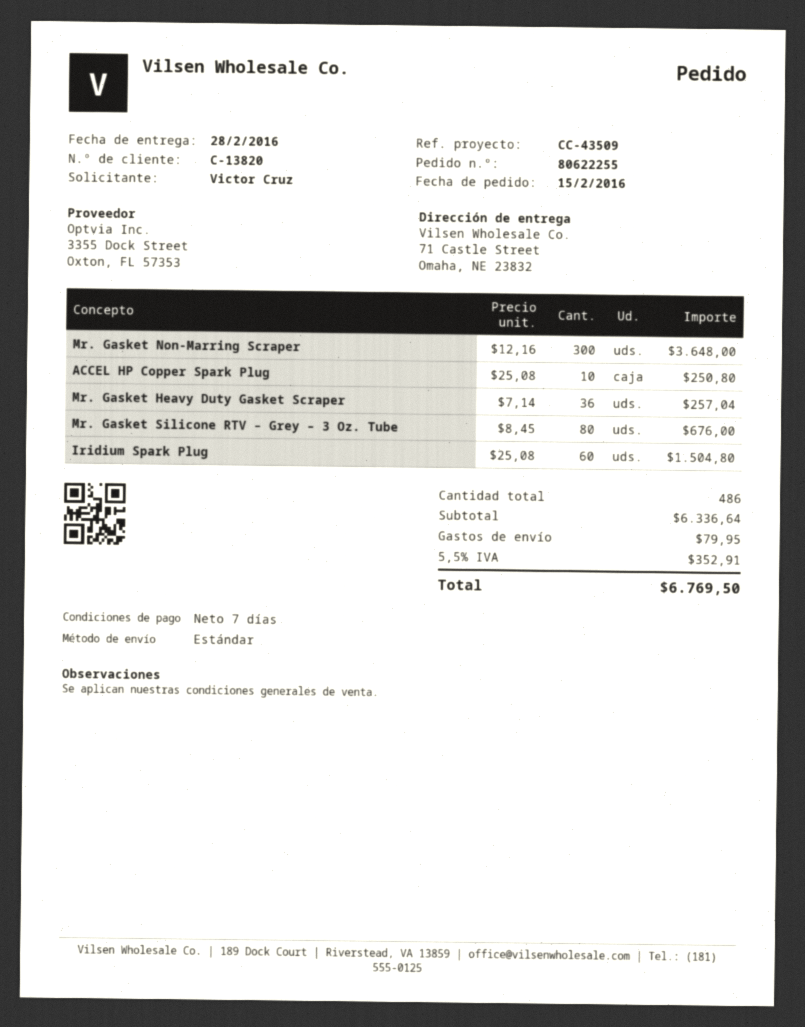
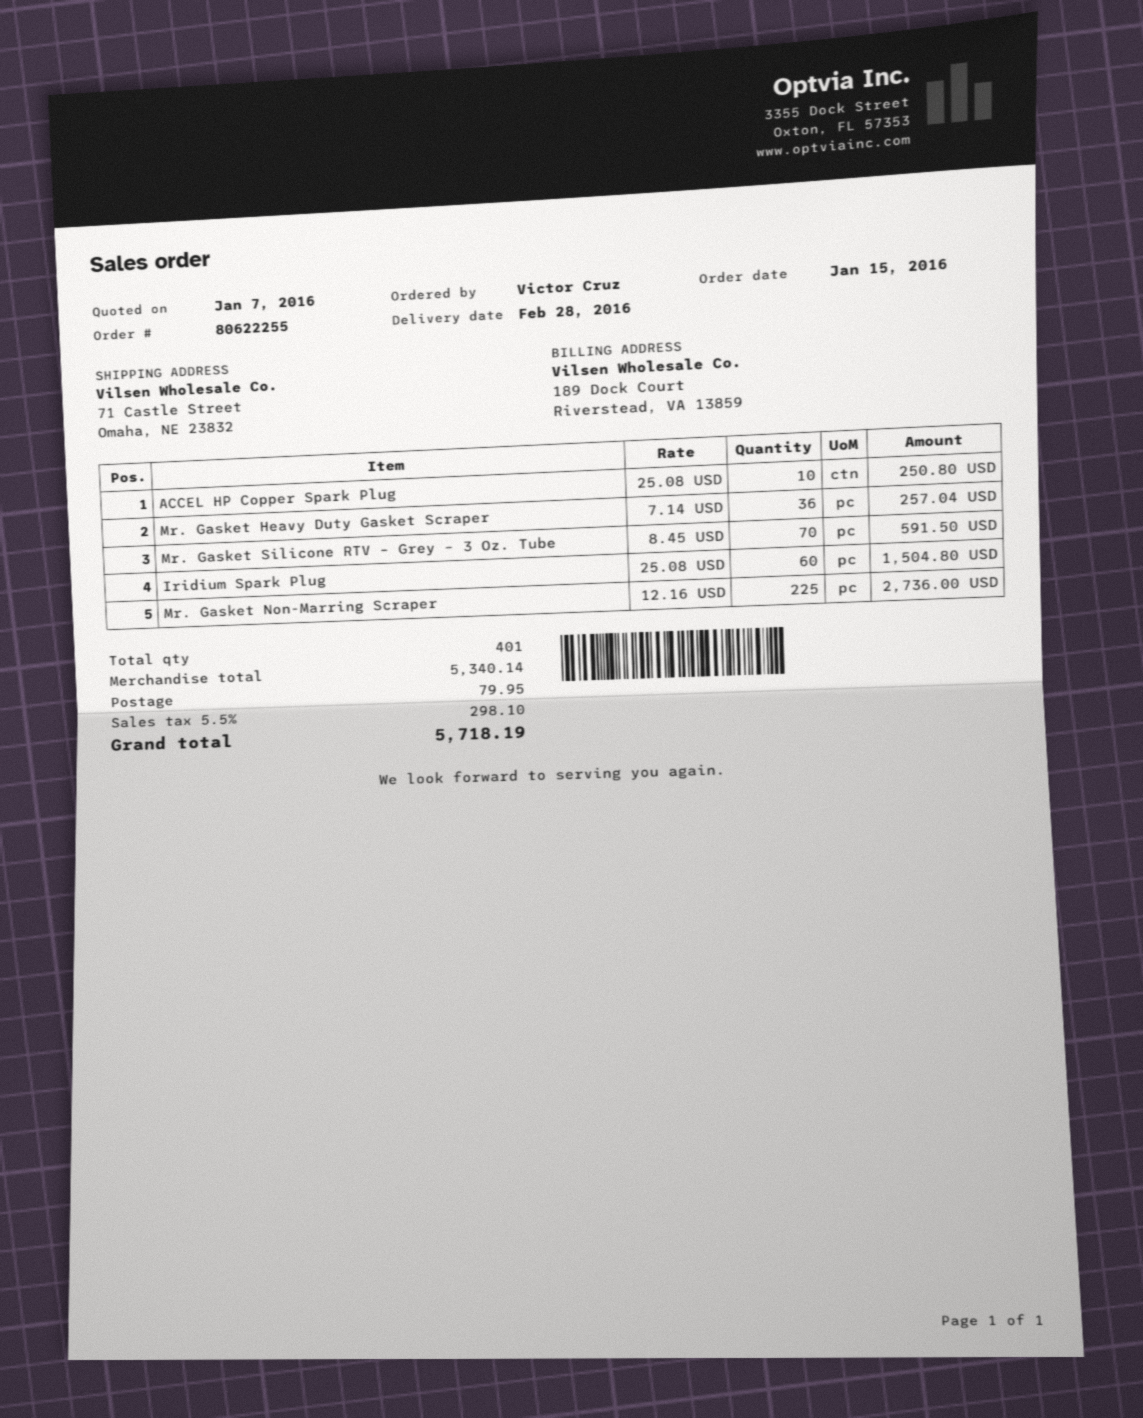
order date: 2016-02-15 -> 2016-01-15
Mr. Gasket Non-Marring Scraper: 300 x 12.16 = 3648.00 -> 225 x 12.16 = 2736.00
Mr. Gasket Silicone RTV – Grey – 3 Oz. Tube: 80 x 8.45 = 676.00 -> 70 x 8.45 = 591.50
total quantity: 486 -> 401
subtotal: 6336.64 -> 5340.14
tax: 5.5% = 352.91 -> 5.5% = 298.10
total: 6769.50 -> 5718.19

